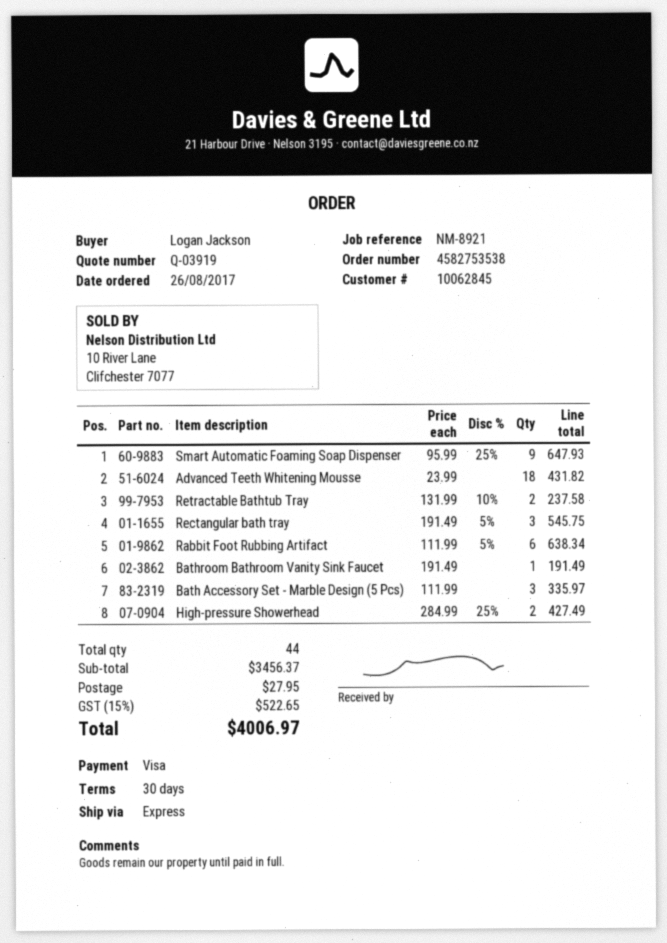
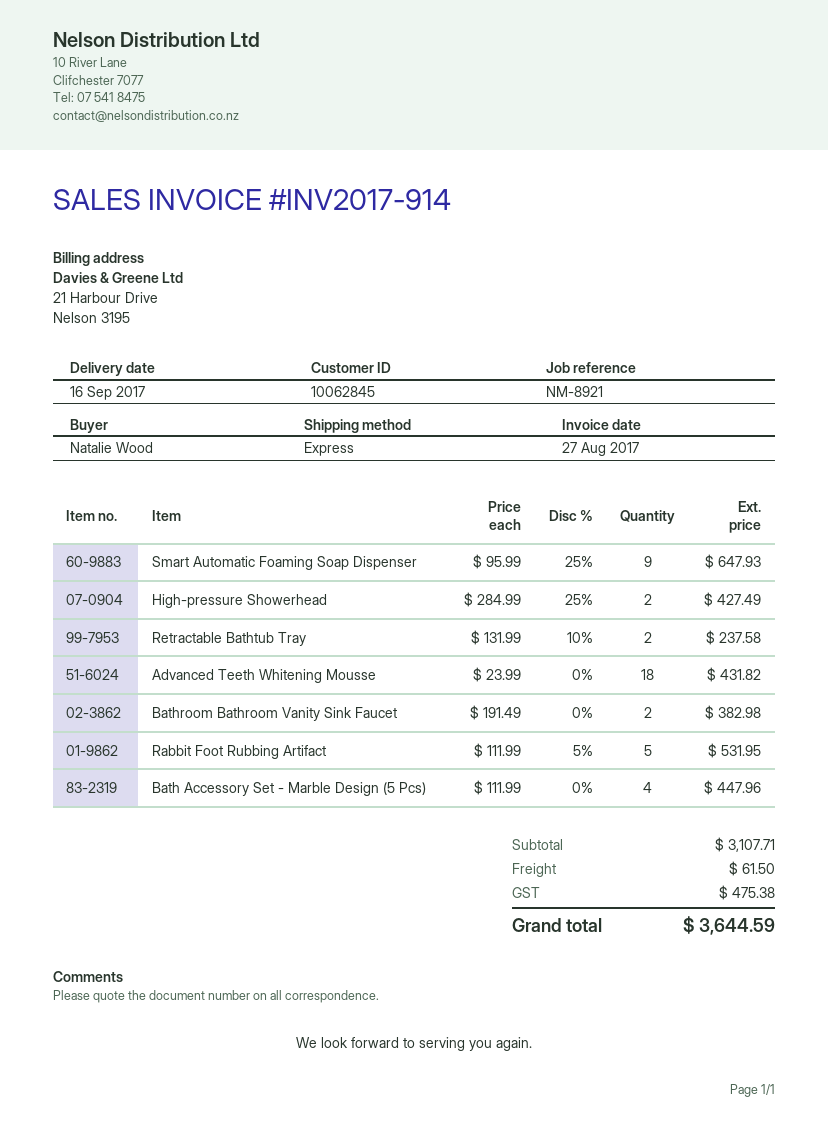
ordered by: Logan Jackson -> Natalie Wood
Rectangular bath tray: 3 x 191.49 - 5% = 545.75 -> none
Rabbit Foot Rubbing Artifact: 6 x 111.99 - 5% = 638.34 -> 5 x 111.99 - 5% = 531.95
Bathroom Bathroom Vanity Sink Faucet: 1 x 191.49 = 191.49 -> 2 x 191.49 = 382.98
Bath Accessory Set - Marble Design (5 Pcs): 3 x 111.99 = 335.97 -> 4 x 111.99 = 447.96
subtotal: 3456.37 -> 3107.71
shipping: 27.95 -> 61.50
tax: 522.65 -> 475.38
total: 4006.97 -> 3644.59

